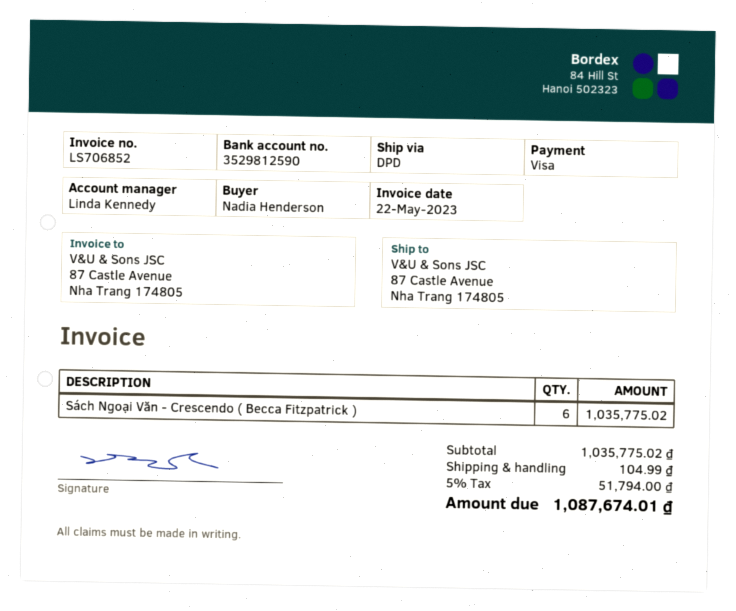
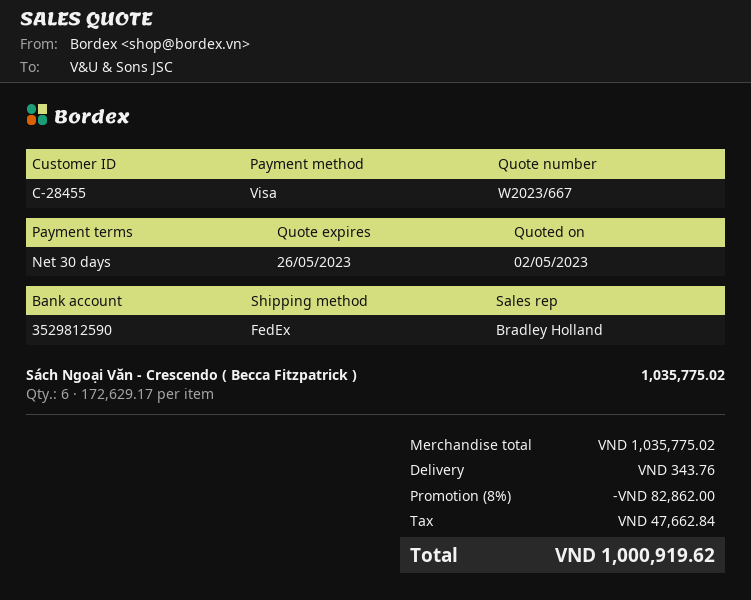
sales rep: Linda Kennedy -> Bradley Holland
shipping method: DPD -> FedEx
discount: none -> 8% = 82862.00
shipping: 104.99 -> 343.76
tax: 51794.00 -> 47662.84
total: 1087674.01 -> 1000919.62

